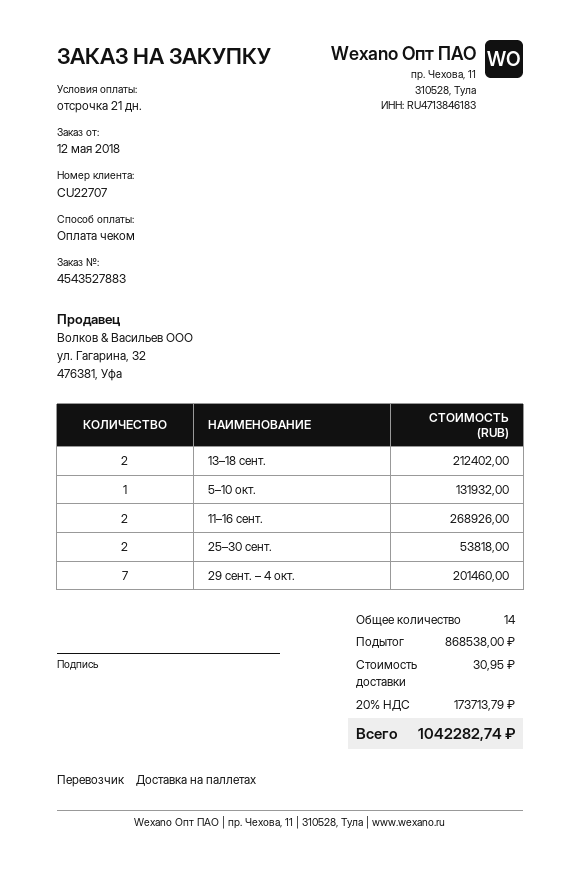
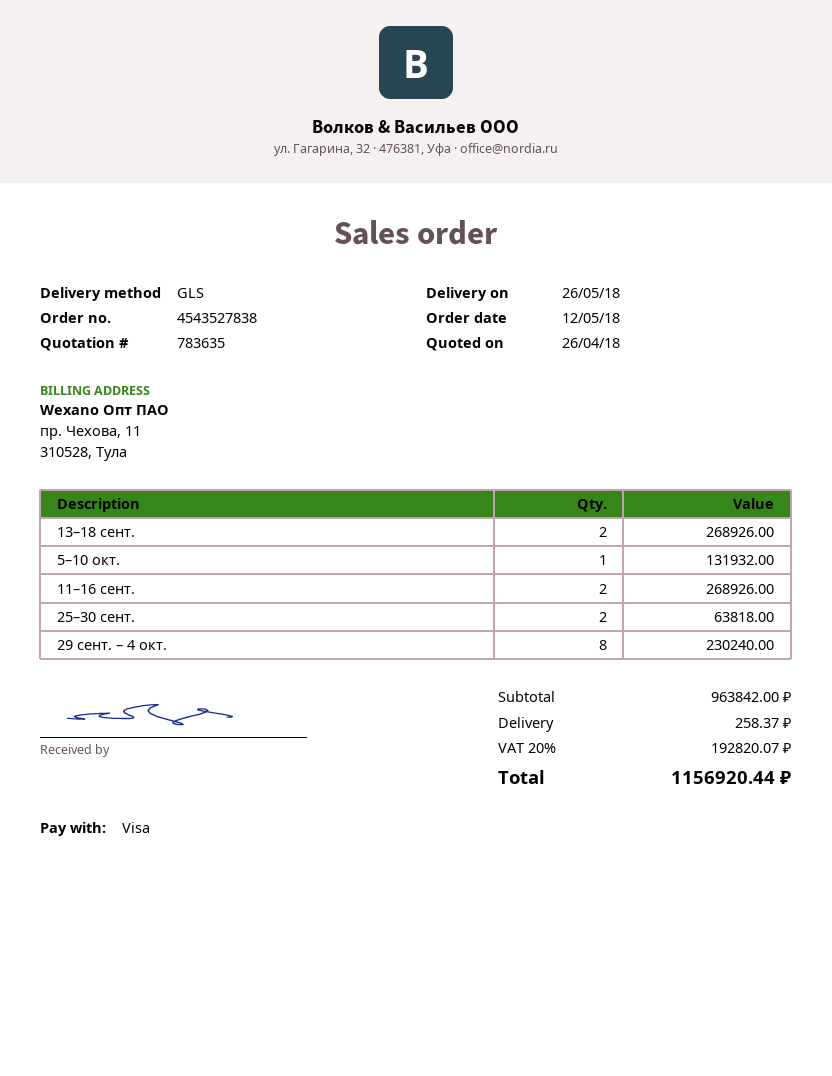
order number: 4543527883 -> 4543527838
payment method: cheque -> Visa
shipping method: pallet freight -> GLS
13–18 сент.: 2 for 212402.00 -> 2 for 268926.00
25–30 сент.: 2 for 53818.00 -> 2 for 63818.00
29 сент. – 4 окт.: 7 for 201460.00 -> 8 for 230240.00
subtotal: 868538.00 -> 963842.00
shipping: 30.95 -> 258.37
tax: 20% = 173713.79 -> 20% = 192820.07
total: 1042282.74 -> 1156920.44

